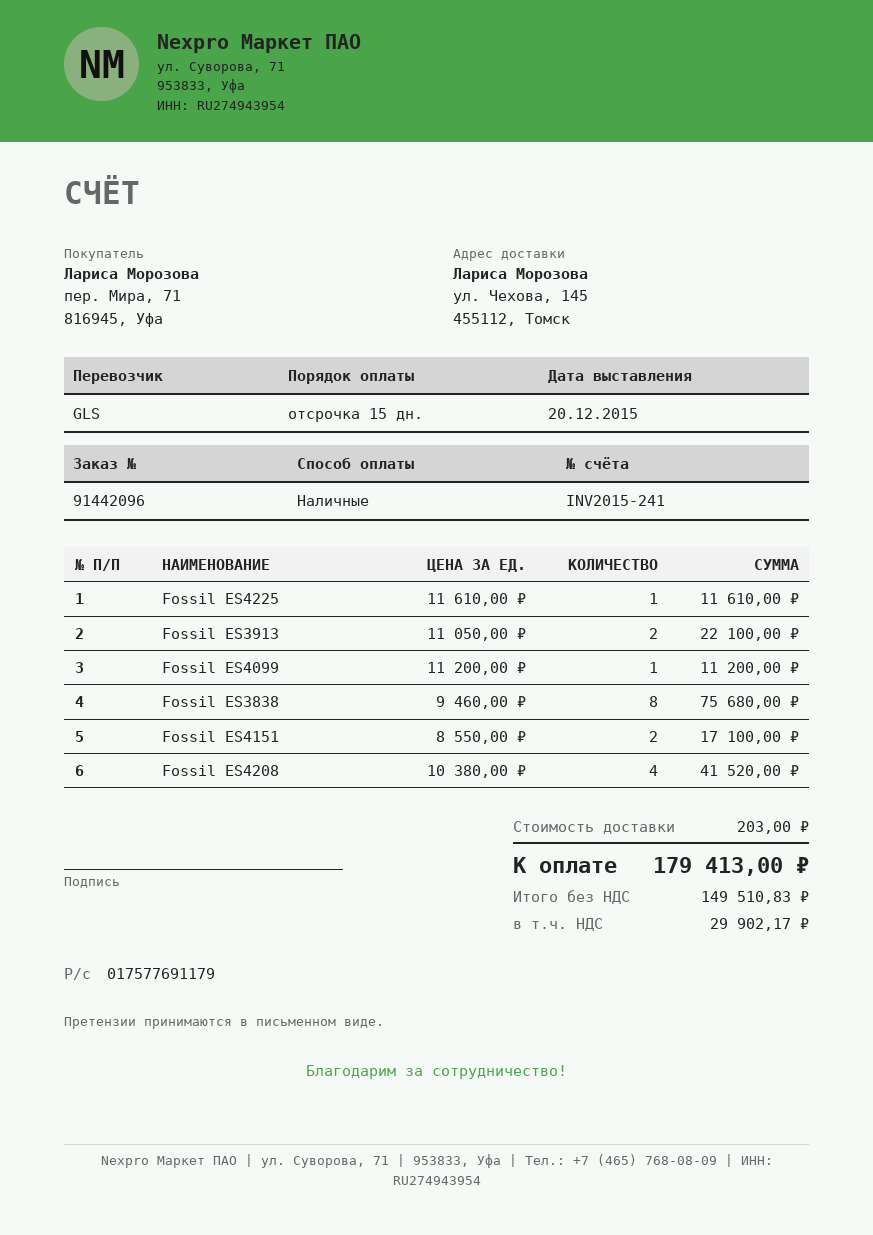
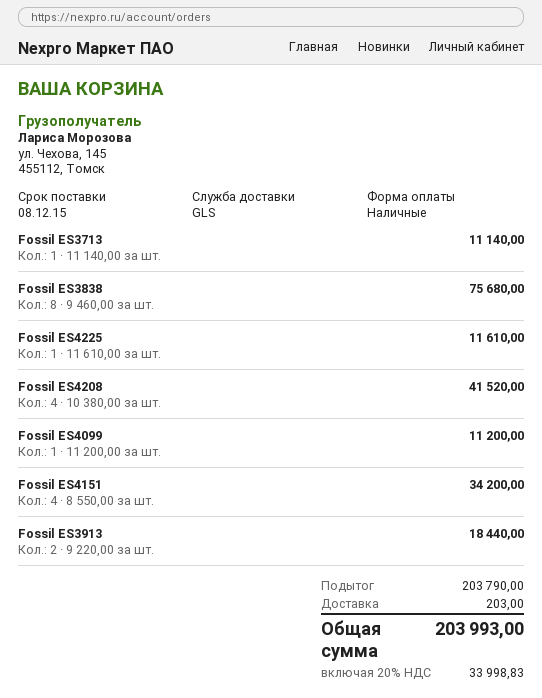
Fossil ES3913: 2 x 11050.00 = 22100.00 -> 2 x 9220.00 = 18440.00
Fossil ES4151: 2 x 8550.00 = 17100.00 -> 4 x 8550.00 = 34200.00
Fossil ES3713: none -> 1 x 11140.00 = 11140.00
tax: 29902.17 -> 33998.83
total: 179413.00 -> 203993.00

